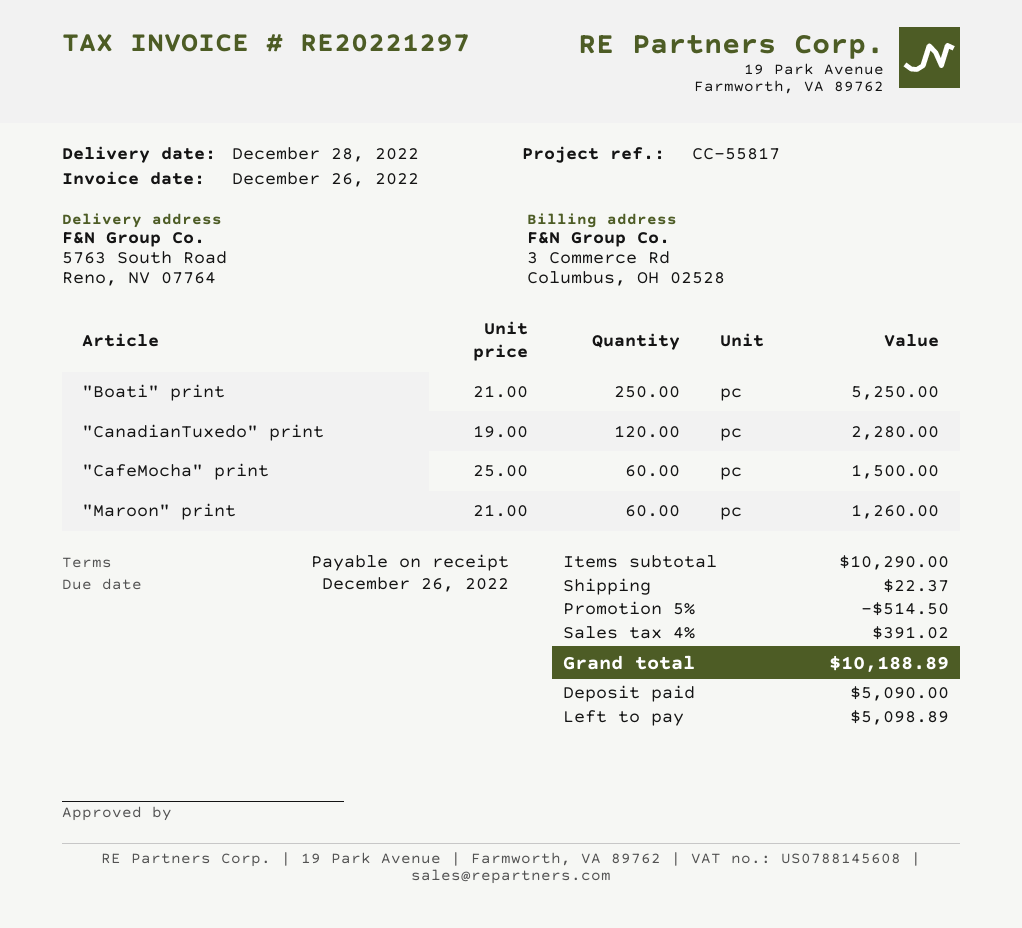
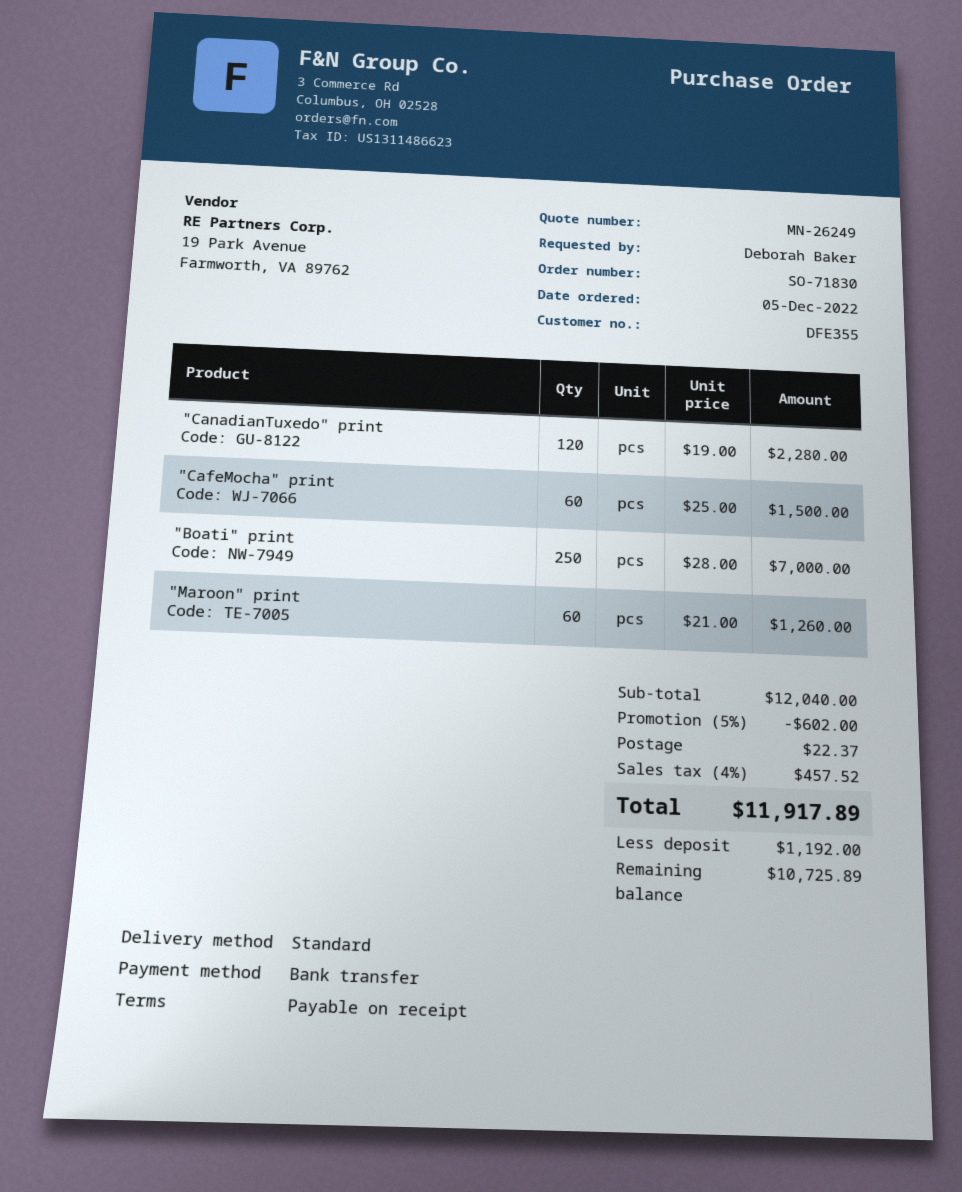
"Boati" print: 250 x 21.00 = 5250.00 -> 250 x 28.00 = 7000.00
subtotal: 10290.00 -> 12040.00
discount: 5% = 514.50 -> 5% = 602.00
tax: 4% = 391.02 -> 4% = 457.52
total: 10188.89 -> 11917.89
deposit: 5090.00 -> 1192.00
balance: 5098.89 -> 10725.89

